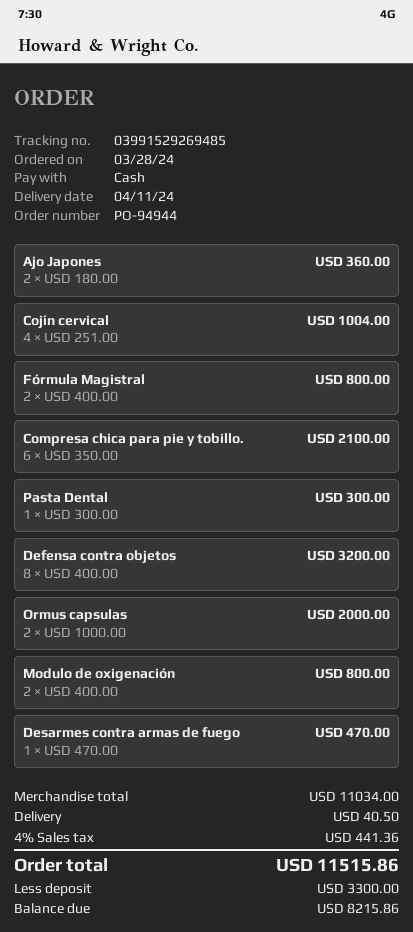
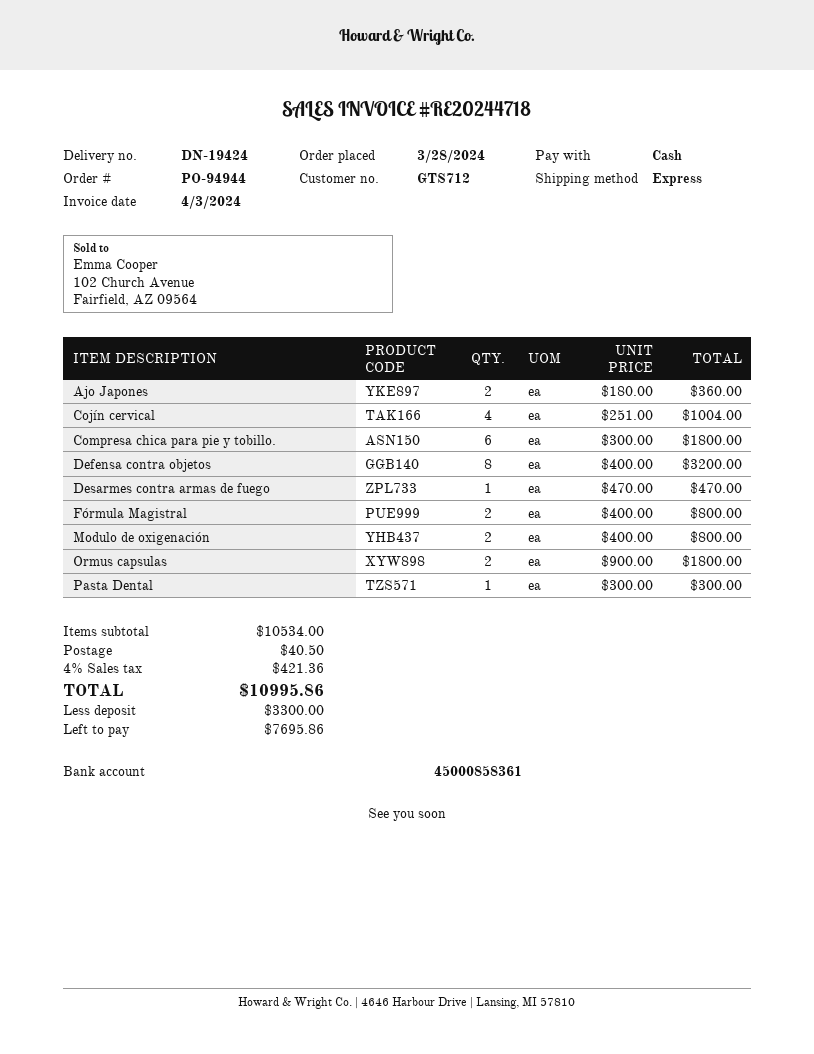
Compresa chica para pie y tobillo.: 6 x 350.00 = 2100.00 -> 6 x 300.00 = 1800.00
Ormus capsulas: 2 x 1000.00 = 2000.00 -> 2 x 900.00 = 1800.00
subtotal: 11034.00 -> 10534.00
tax: 4% = 441.36 -> 4% = 421.36
total: 11515.86 -> 10995.86
balance: 8215.86 -> 7695.86

